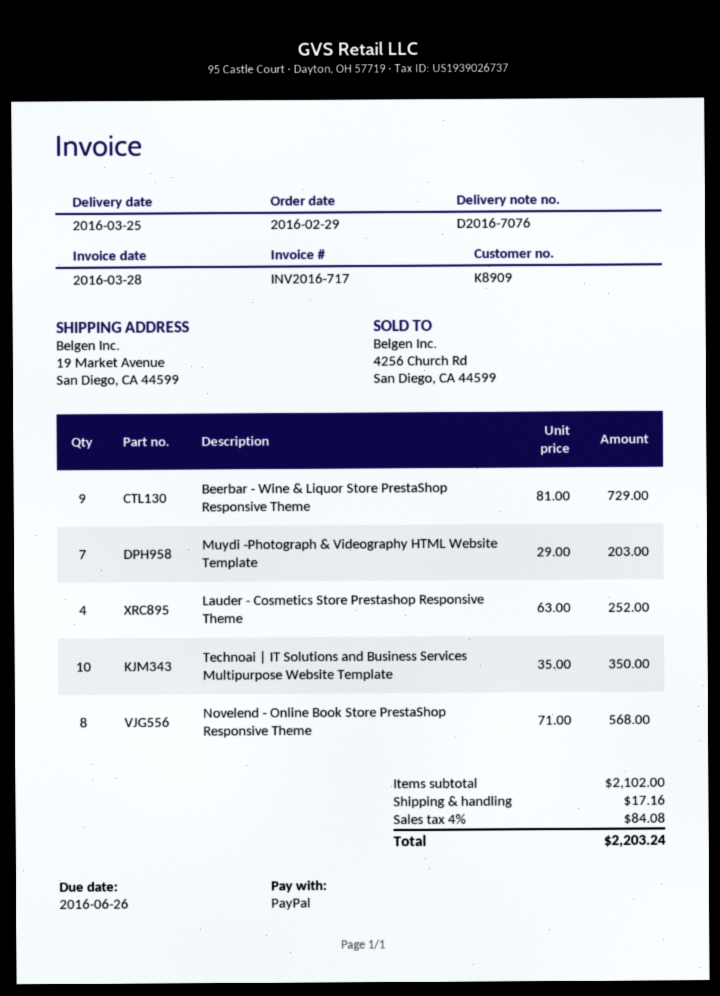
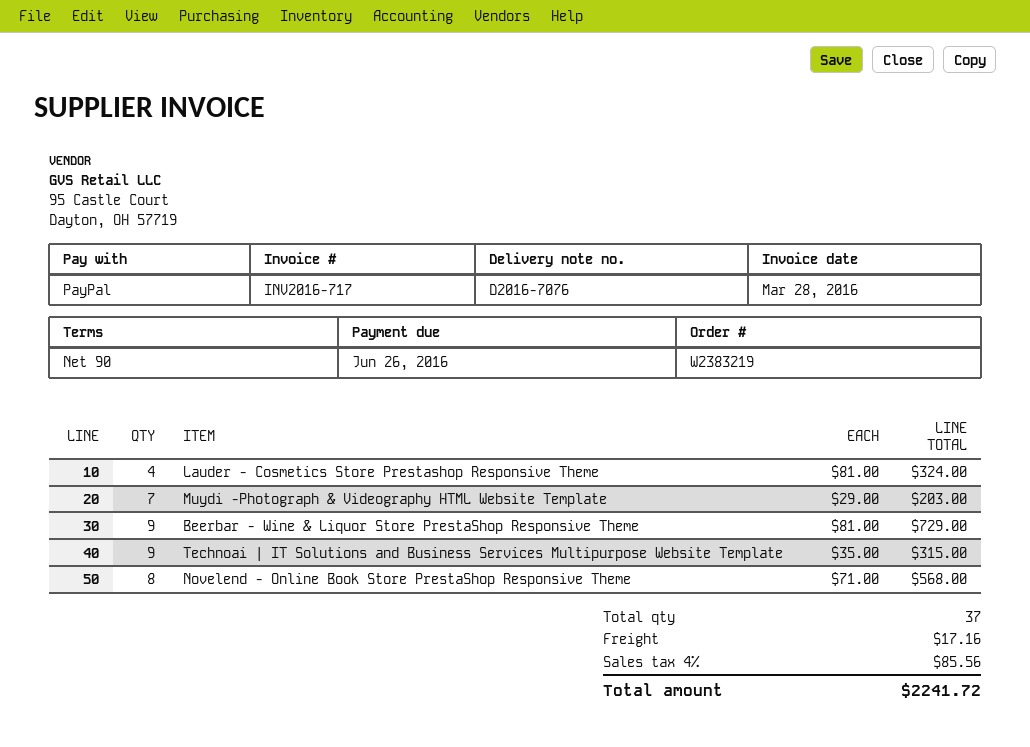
Lauder - Cosmetics Store Prestashop Responsive Theme: 4 x 63.00 = 252.00 -> 4 x 81.00 = 324.00
Technoai | IT Solutions and Business Services Multipurpose Website Template: 10 x 35.00 = 350.00 -> 9 x 35.00 = 315.00
tax: 4% = 84.08 -> 4% = 85.56
total: 2203.24 -> 2241.72

